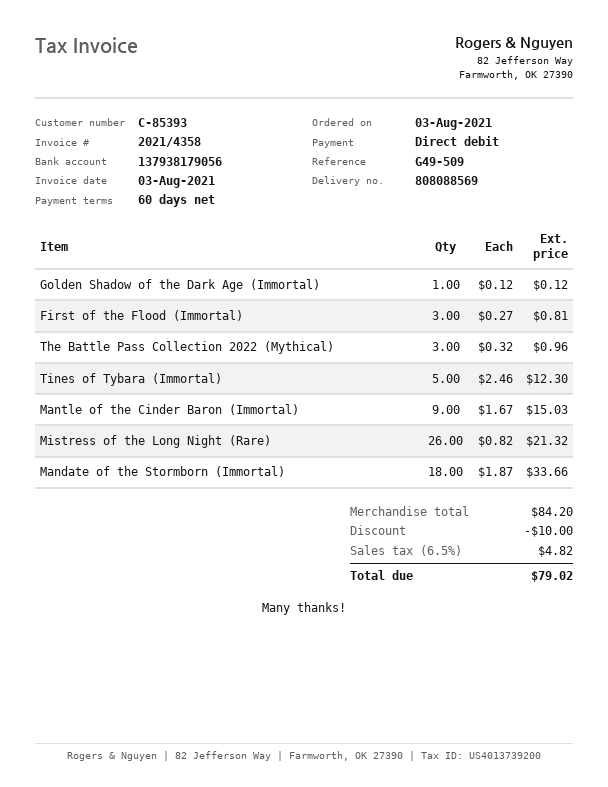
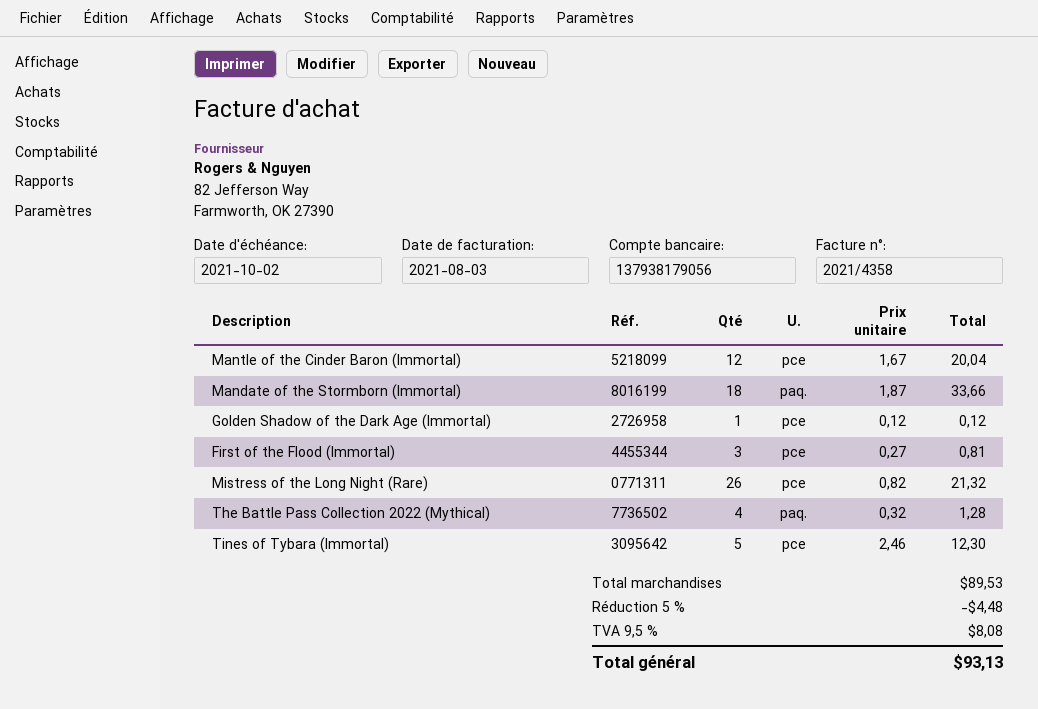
The Battle Pass Collection 2022 (Mythical): 3 x 0.32 = 0.96 -> 4 x 0.32 = 1.28
Mantle of the Cinder Baron (Immortal): 9 x 1.67 = 15.03 -> 12 x 1.67 = 20.04
subtotal: 84.20 -> 89.53
discount: 10.00 -> 4.48
tax: 6.5% = 4.82 -> 9.5% = 8.08
total: 79.02 -> 93.13

